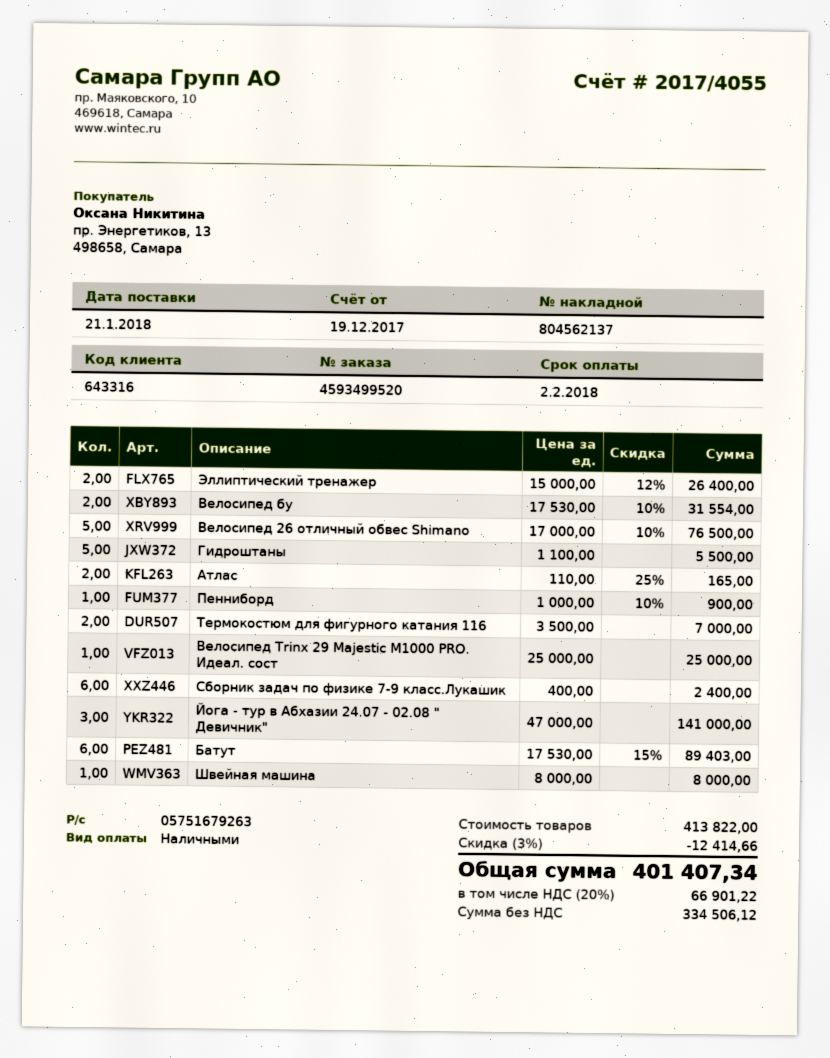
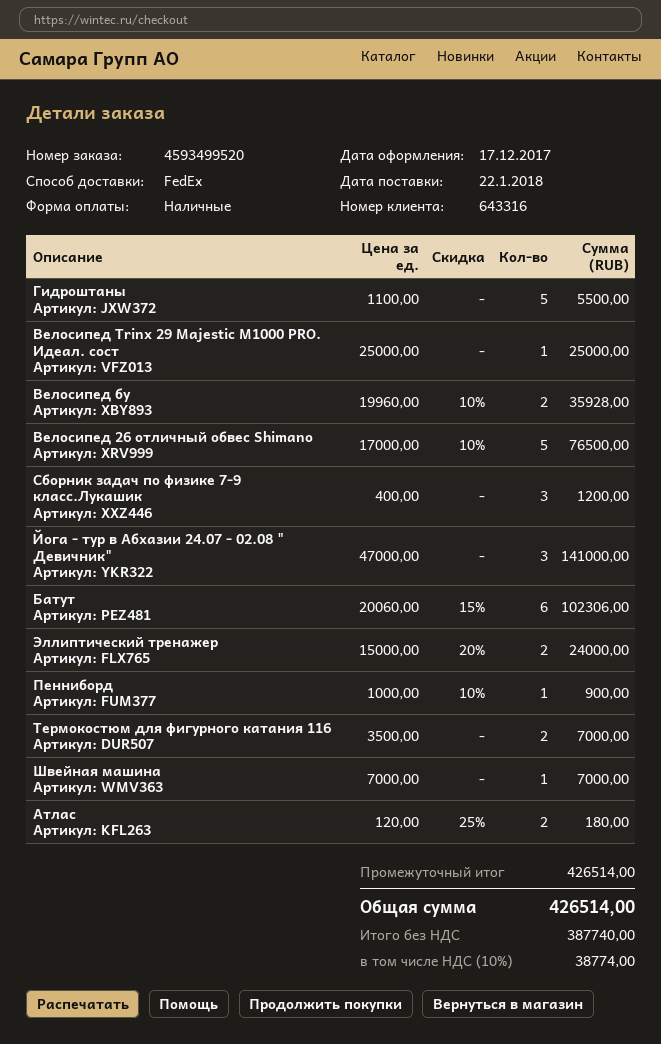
delivery date: 2018-01-21 -> 2018-01-22
Эллиптический тренажер: 2 x 15000.00 - 12% = 26400.00 -> 2 x 15000.00 - 20% = 24000.00
Велосипед бу: 2 x 17530.00 - 10% = 31554.00 -> 2 x 19960.00 - 10% = 35928.00
Атлас: 2 x 110.00 - 25% = 165.00 -> 2 x 120.00 - 25% = 180.00
Сборник задач по физике 7-9 класс.Лукашик: 6 x 400.00 = 2400.00 -> 3 x 400.00 = 1200.00
Батут: 6 x 17530.00 - 15% = 89403.00 -> 6 x 20060.00 - 15% = 102306.00
Швейная машина: 1 x 8000.00 = 8000.00 -> 1 x 7000.00 = 7000.00
subtotal: 413822.00 -> 426514.00
discount: 3% = 12414.66 -> none
net: 334506.12 -> 387740.00
tax: 20% = 66901.22 -> 10% = 38774.00
total: 401407.34 -> 426514.00

